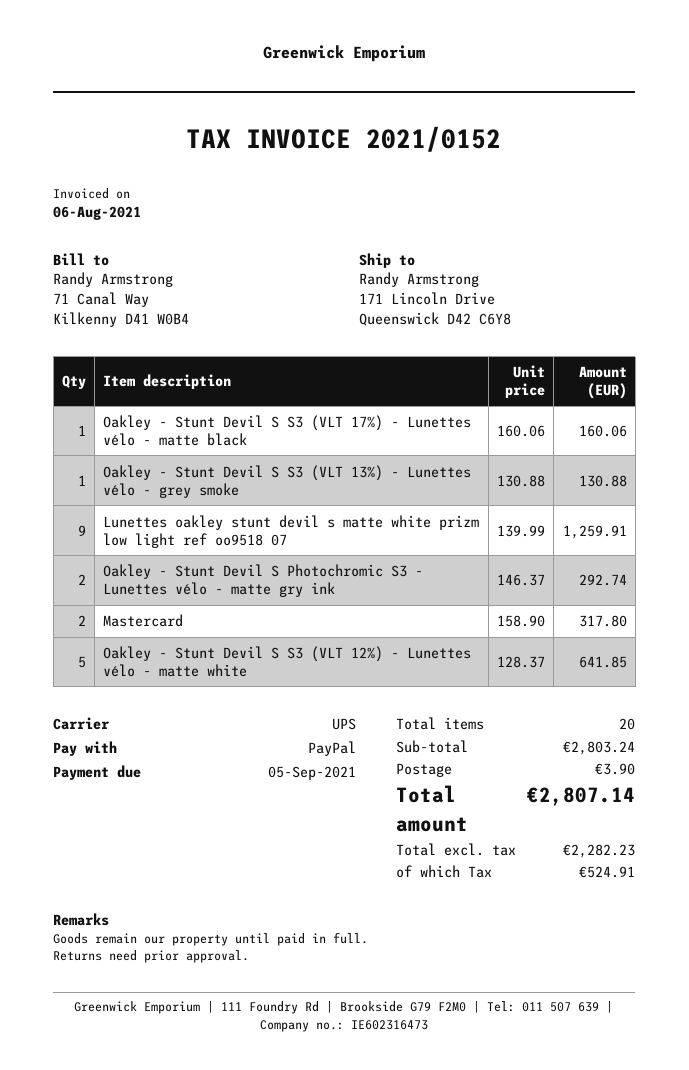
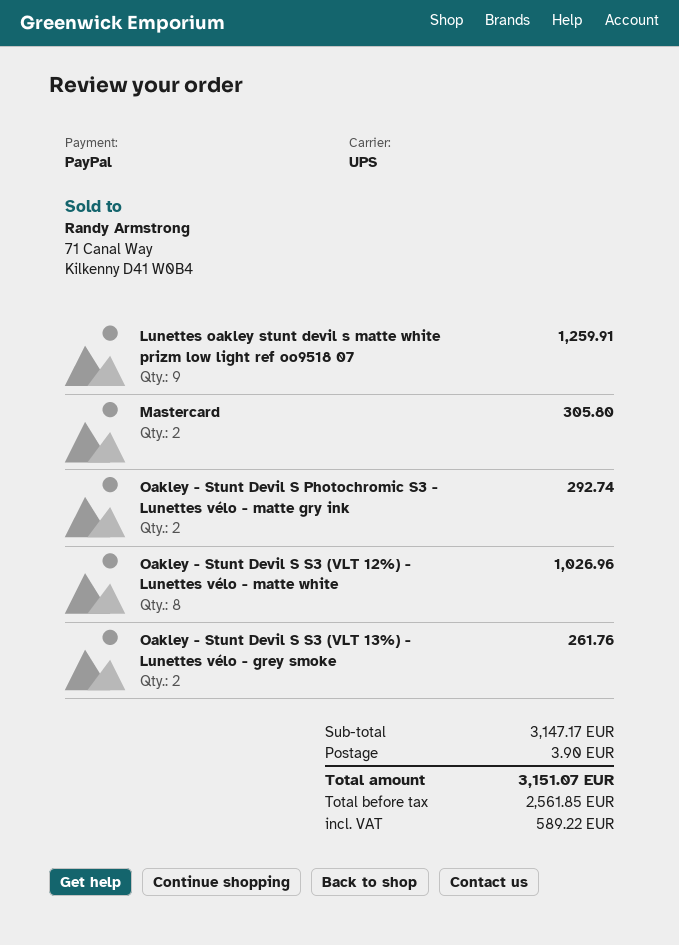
Oakley - Stunt Devil S S3 (VLT 17%) - Lunettes vélo - matte black: 1 for 160.06 -> none
Oakley - Stunt Devil S S3 (VLT 13%) - Lunettes vélo - grey smoke: 1 for 130.88 -> 2 for 261.76
Mastercard: 2 for 317.80 -> 2 for 305.80
Oakley - Stunt Devil S S3 (VLT 12%) - Lunettes vélo - matte white: 5 for 641.85 -> 8 for 1026.96
subtotal: 2803.24 -> 3147.17
net: 2282.23 -> 2561.85
tax: 524.91 -> 589.22
total: 2807.14 -> 3151.07

